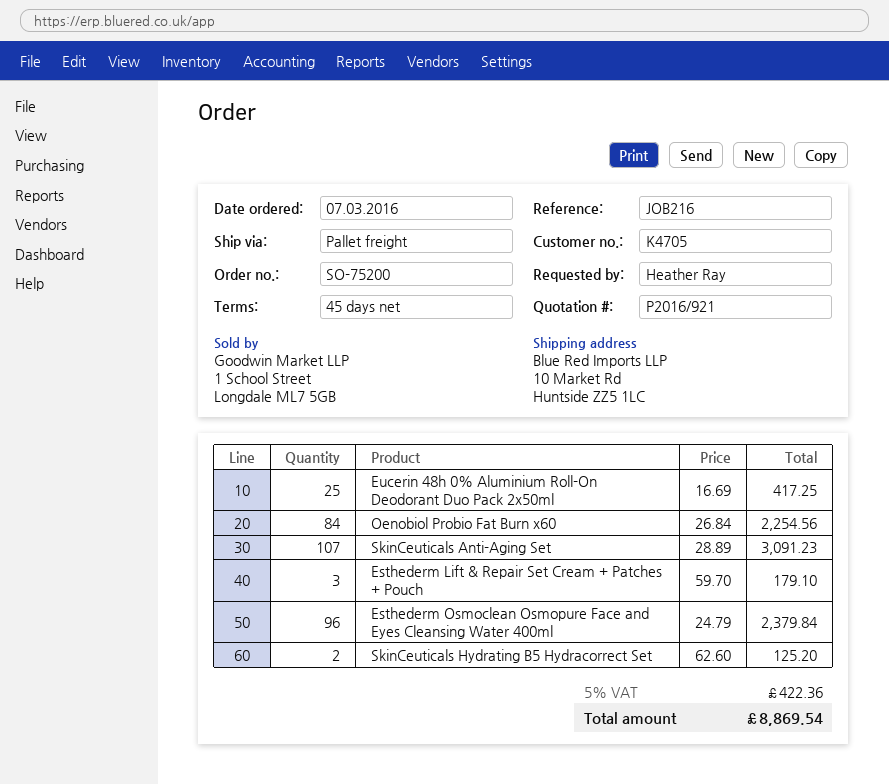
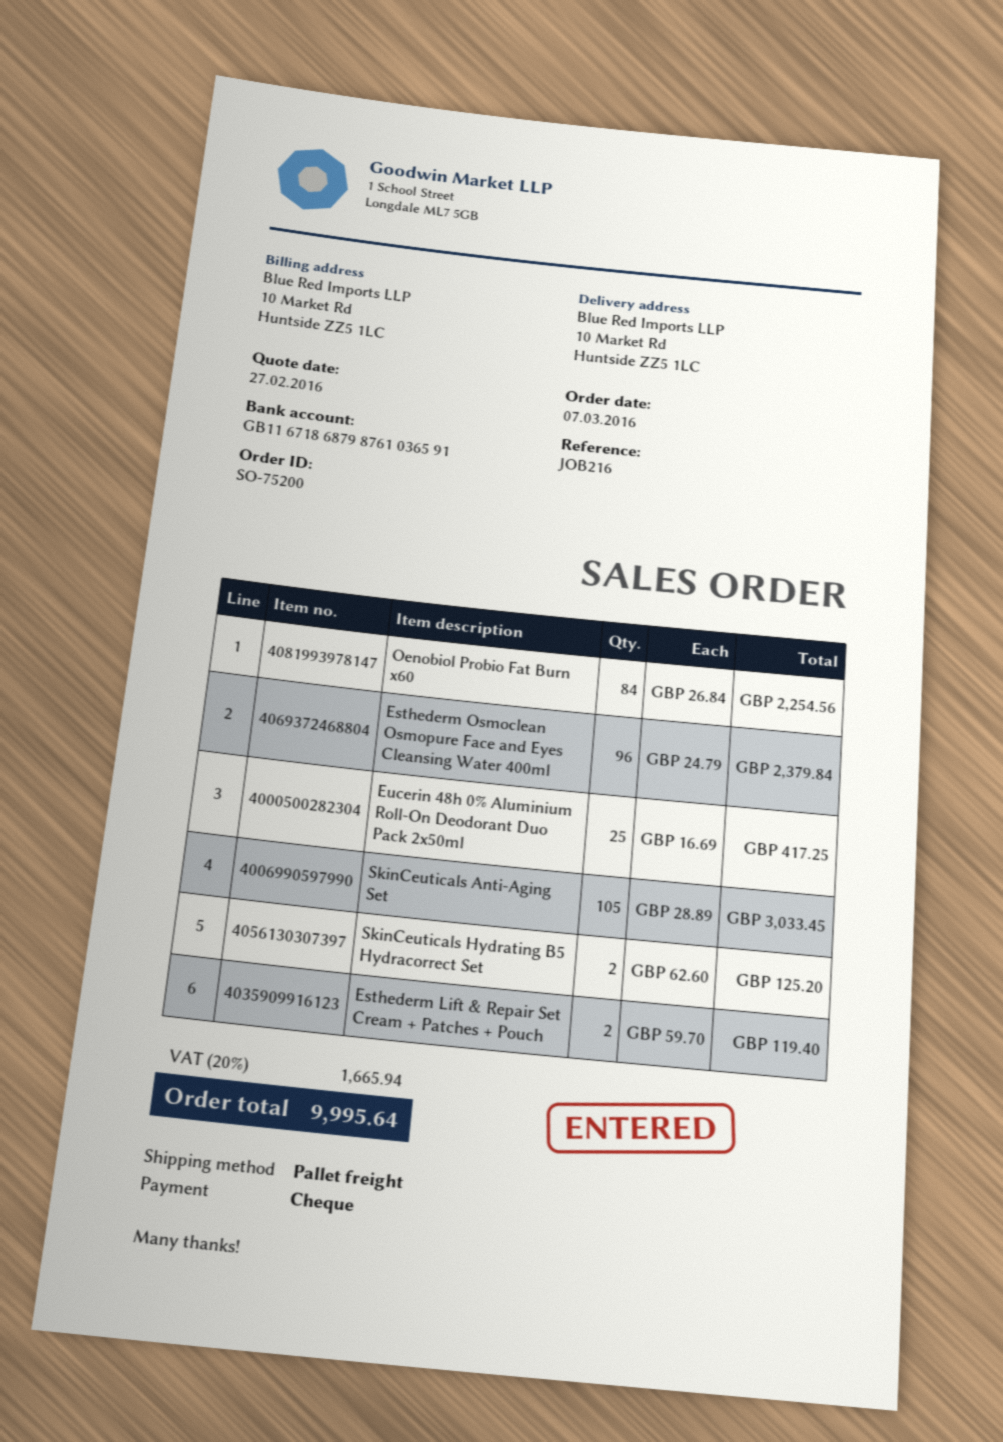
SkinCeuticals Anti-Aging Set: 107 x 28.89 = 3091.23 -> 105 x 28.89 = 3033.45
Esthederm Lift & Repair Set Cream + Patches + Pouch: 3 x 59.70 = 179.10 -> 2 x 59.70 = 119.40
tax: 5% = 422.36 -> 20% = 1665.94
total: 8869.54 -> 9995.64

